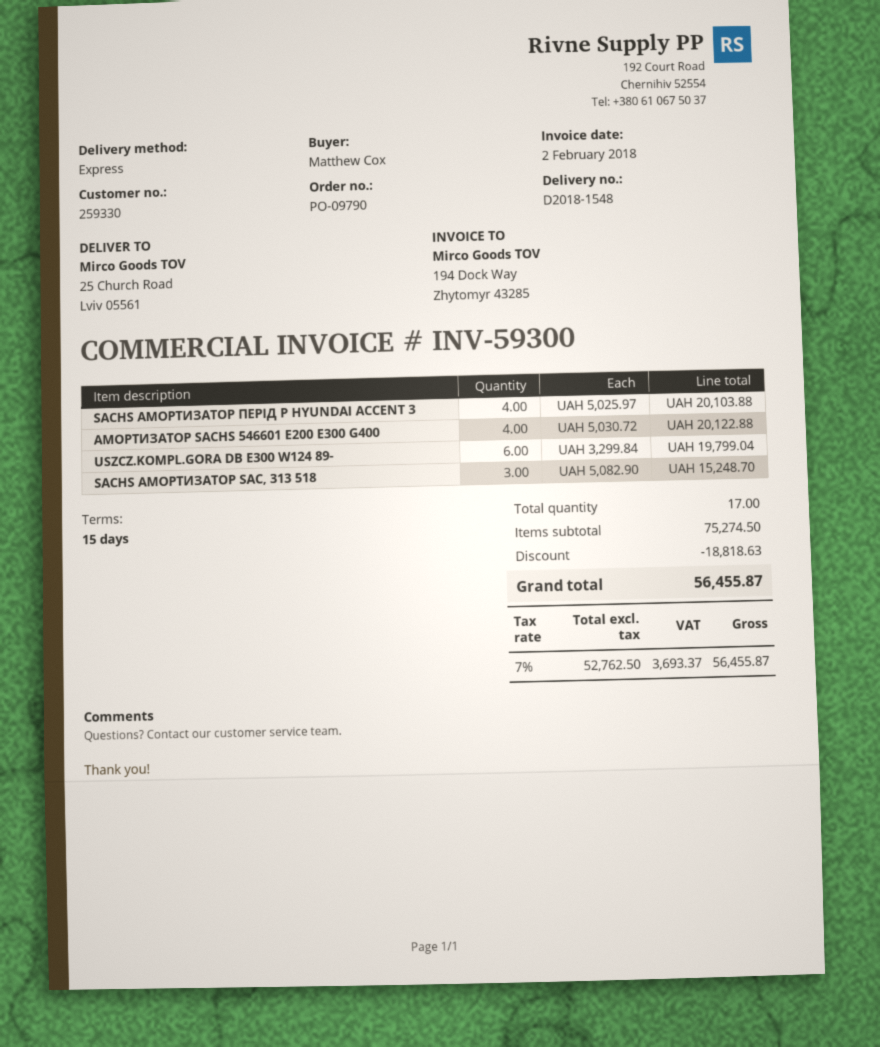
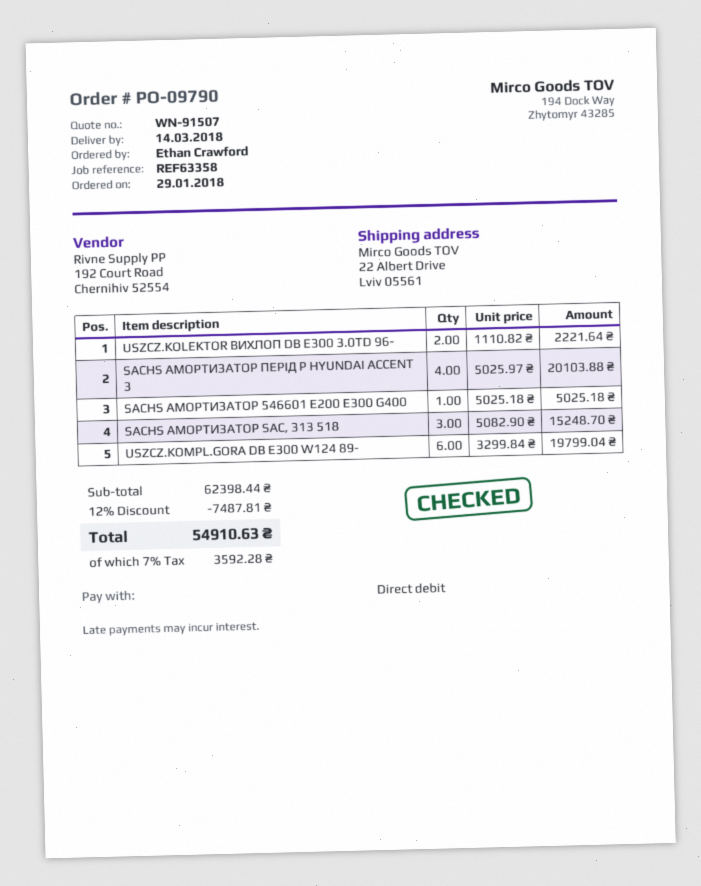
ordered by: Matthew Cox -> Ethan Crawford
ship to: 25 Church Road, Lviv 05561 -> 22 Albert Drive, Lviv 05561
АМОРТИЗАТОР SACHS 546601 E200 E300 G400: 4 x 5030.72 = 20122.88 -> none
USZCZ.KOLEKTOR ВИХЛОП DB E300 3.0TD 96-: none -> 2 x 1110.82 = 2221.64
SACHS АМОРТИЗАТОР 546601 E200 E300 G400: none -> 1 x 5025.18 = 5025.18
subtotal: 75274.50 -> 62398.44
discount: 18818.63 -> 7487.81
tax: 7% = 3693.37 -> 7% = 3592.28
total: 56455.87 -> 54910.63

